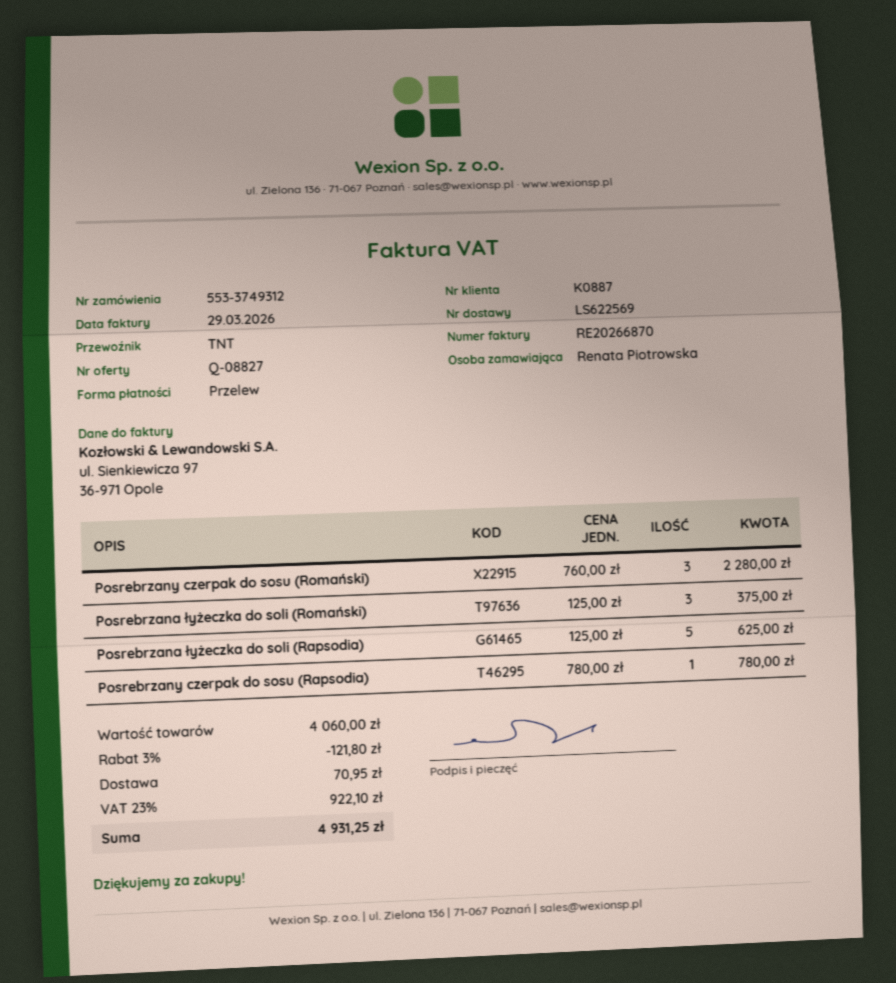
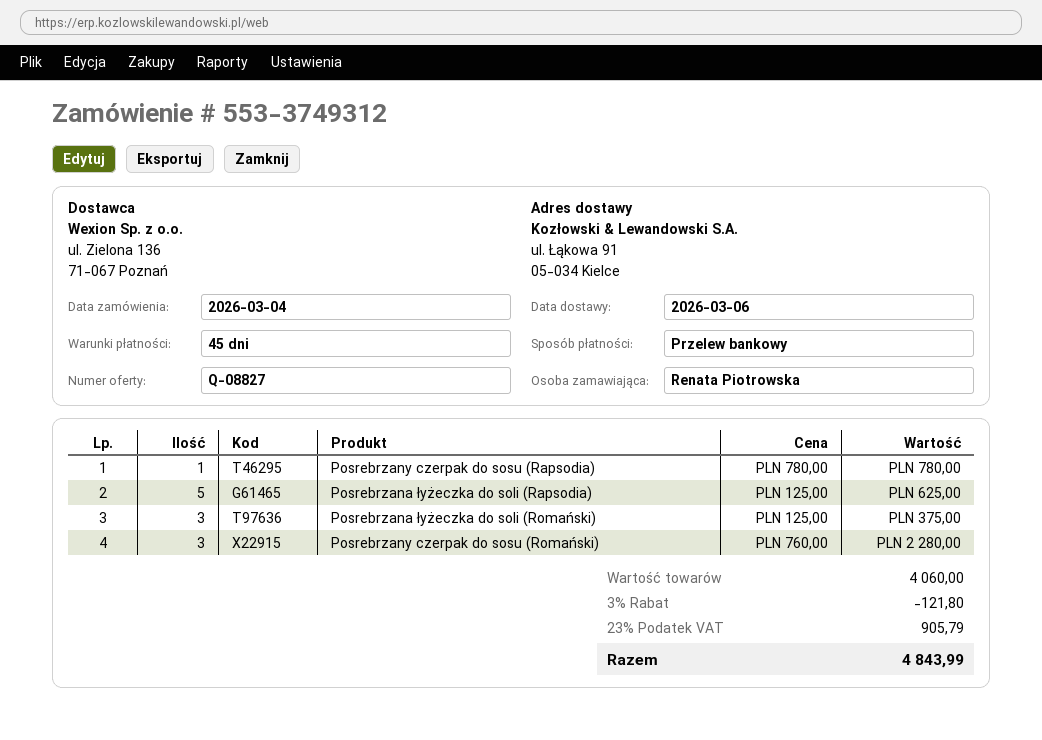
shipping: 70.95 -> none
tax: 23% = 922.10 -> 23% = 905.79
total: 4931.25 -> 4843.99

